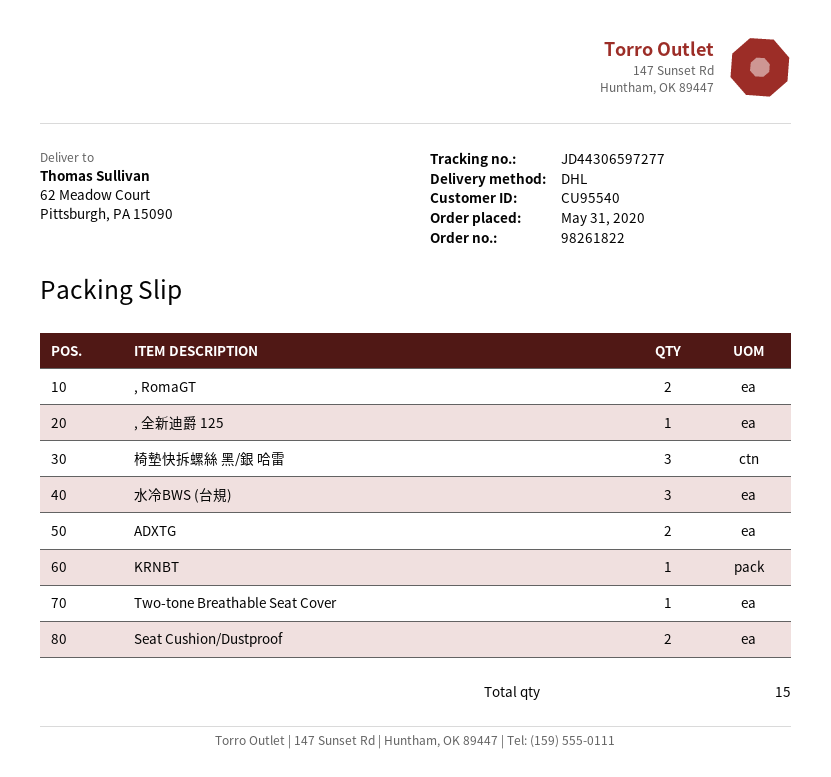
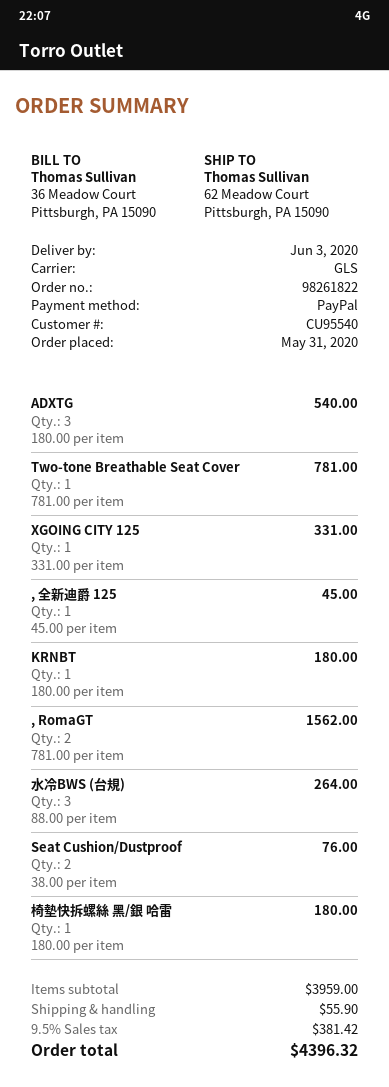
shipping method: DHL -> GLS
椅墊快拆螺絲 黑/銀 哈雷: 3 -> 1
ADXTG: 2 -> 3
XGOING CITY 125: none -> 1

